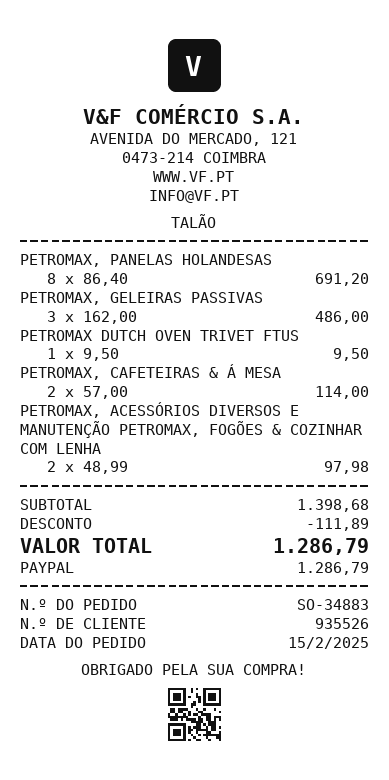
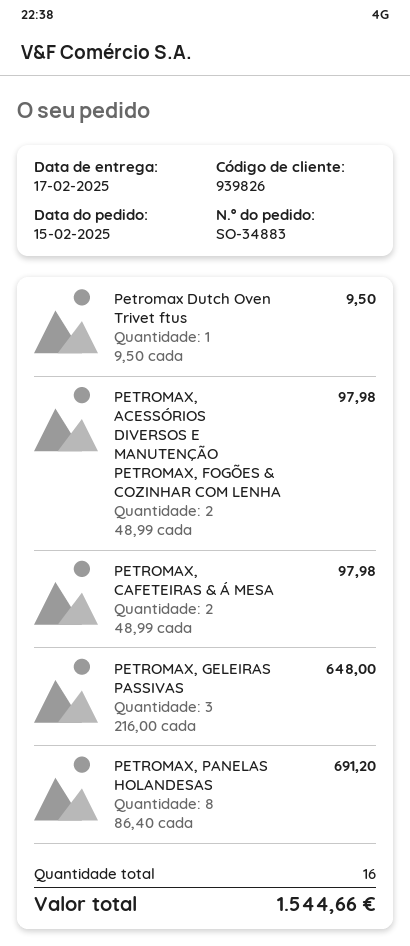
customer number: 935526 -> 939826
PETROMAX, GELEIRAS PASSIVAS: 3 x 162.00 = 486.00 -> 3 x 216.00 = 648.00
PETROMAX, CAFETEIRAS & Á MESA: 2 x 57.00 = 114.00 -> 2 x 48.99 = 97.98
discount: 111.89 -> none
total: 1286.79 -> 1544.66

